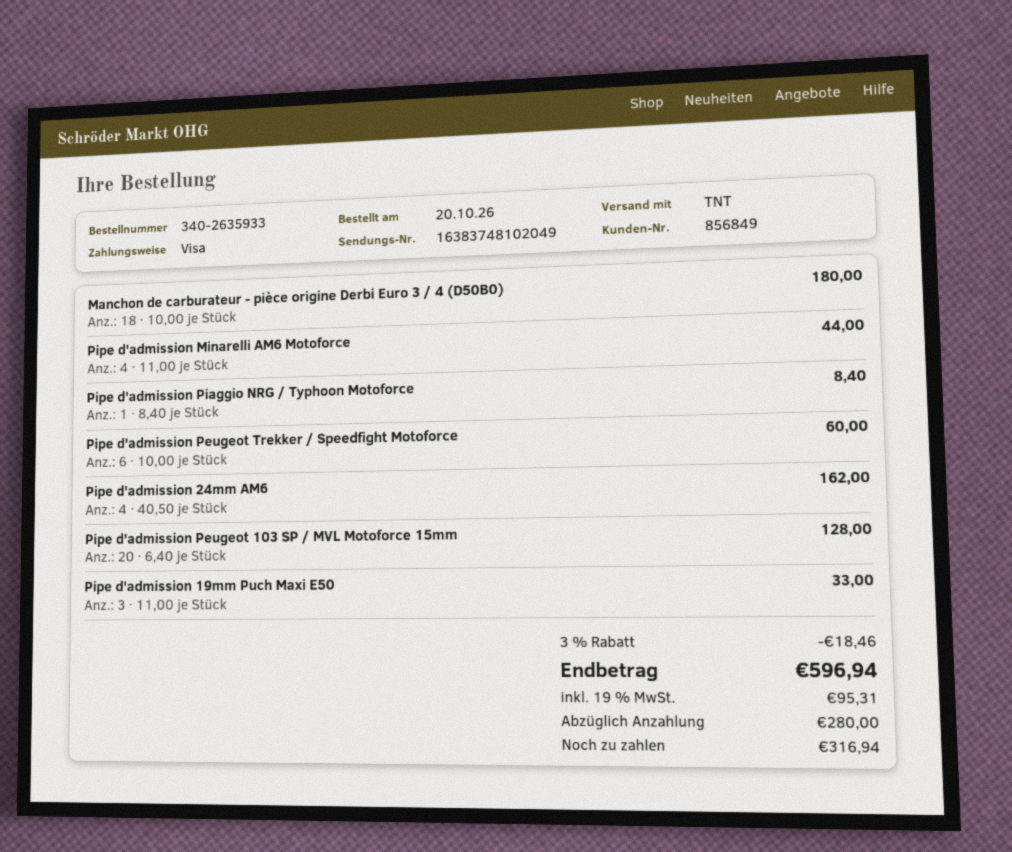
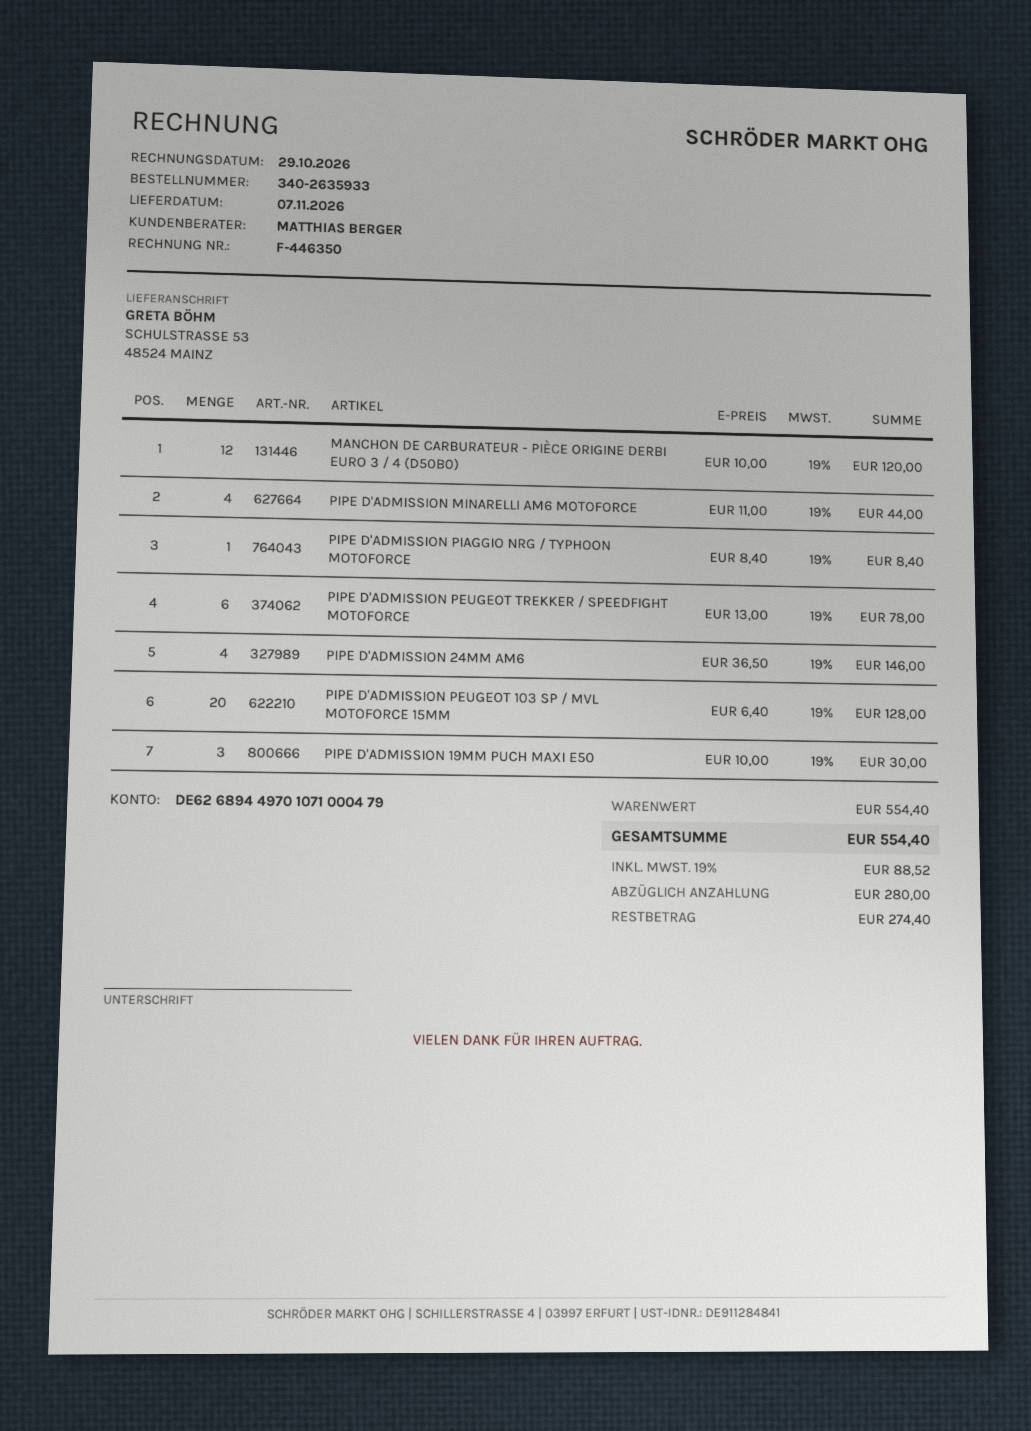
Manchon de carburateur - pièce origine Derbi Euro 3 / 4 (D50B0): 18 x 10.00 = 180.00 -> 12 x 10.00 = 120.00
Pipe d'admission Peugeot Trekker / Speedfight Motoforce: 6 x 10.00 = 60.00 -> 6 x 13.00 = 78.00
Pipe d'admission 24mm AM6: 4 x 40.50 = 162.00 -> 4 x 36.50 = 146.00
Pipe d'admission 19mm Puch Maxi E50: 3 x 11.00 = 33.00 -> 3 x 10.00 = 30.00
discount: 3% = 18.46 -> none
tax: 19% = 95.31 -> 19% = 88.52
total: 596.94 -> 554.40
balance: 316.94 -> 274.40

